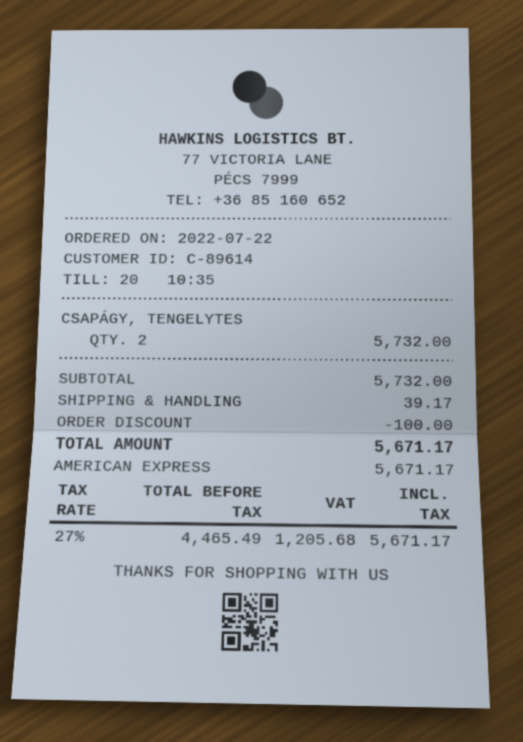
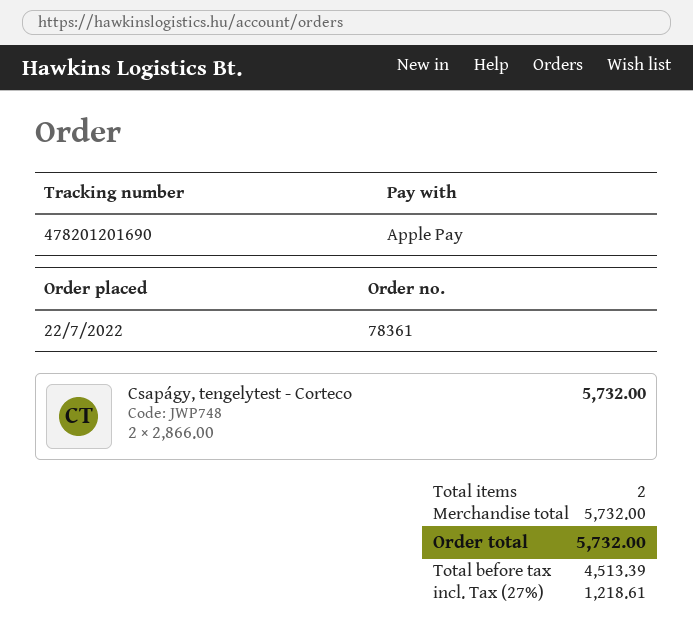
payment method: American Express -> Apple Pay
discount: 100.00 -> none
shipping: 39.17 -> none
net: 4465.49 -> 4513.39
tax: 27% = 1205.68 -> 27% = 1218.61
total: 5671.17 -> 5732.00

